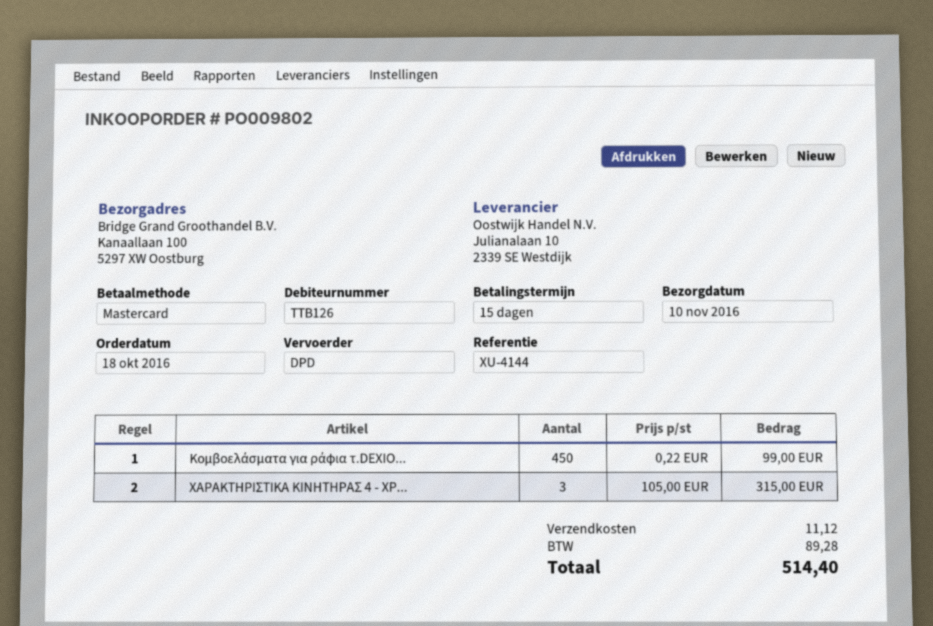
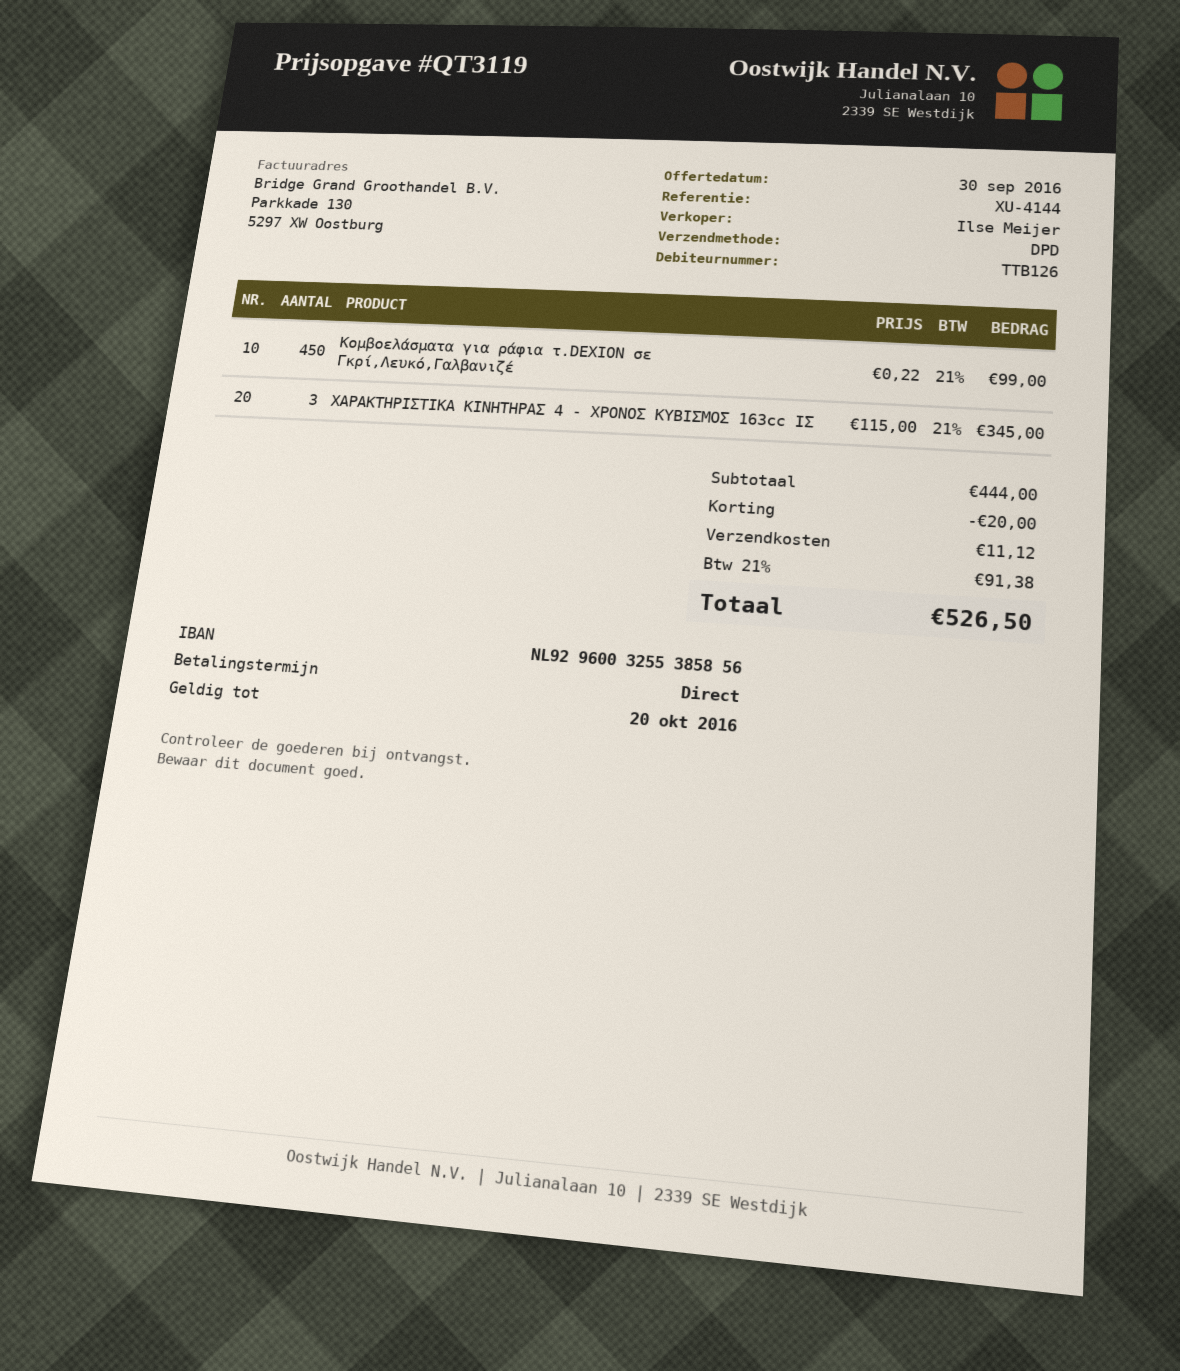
payment terms: 15 days -> on receipt
ΧΑΡΑΚΤΗΡΙΣΤΙΚΑ ΚΙΝΗΤΗΡΑΣ 4 - ΧΡ...: 3 x 105.00 = 315.00 -> 3 x 115.00 = 345.00
discount: none -> 20.00
tax: 89.28 -> 91.38
total: 514.40 -> 526.50

